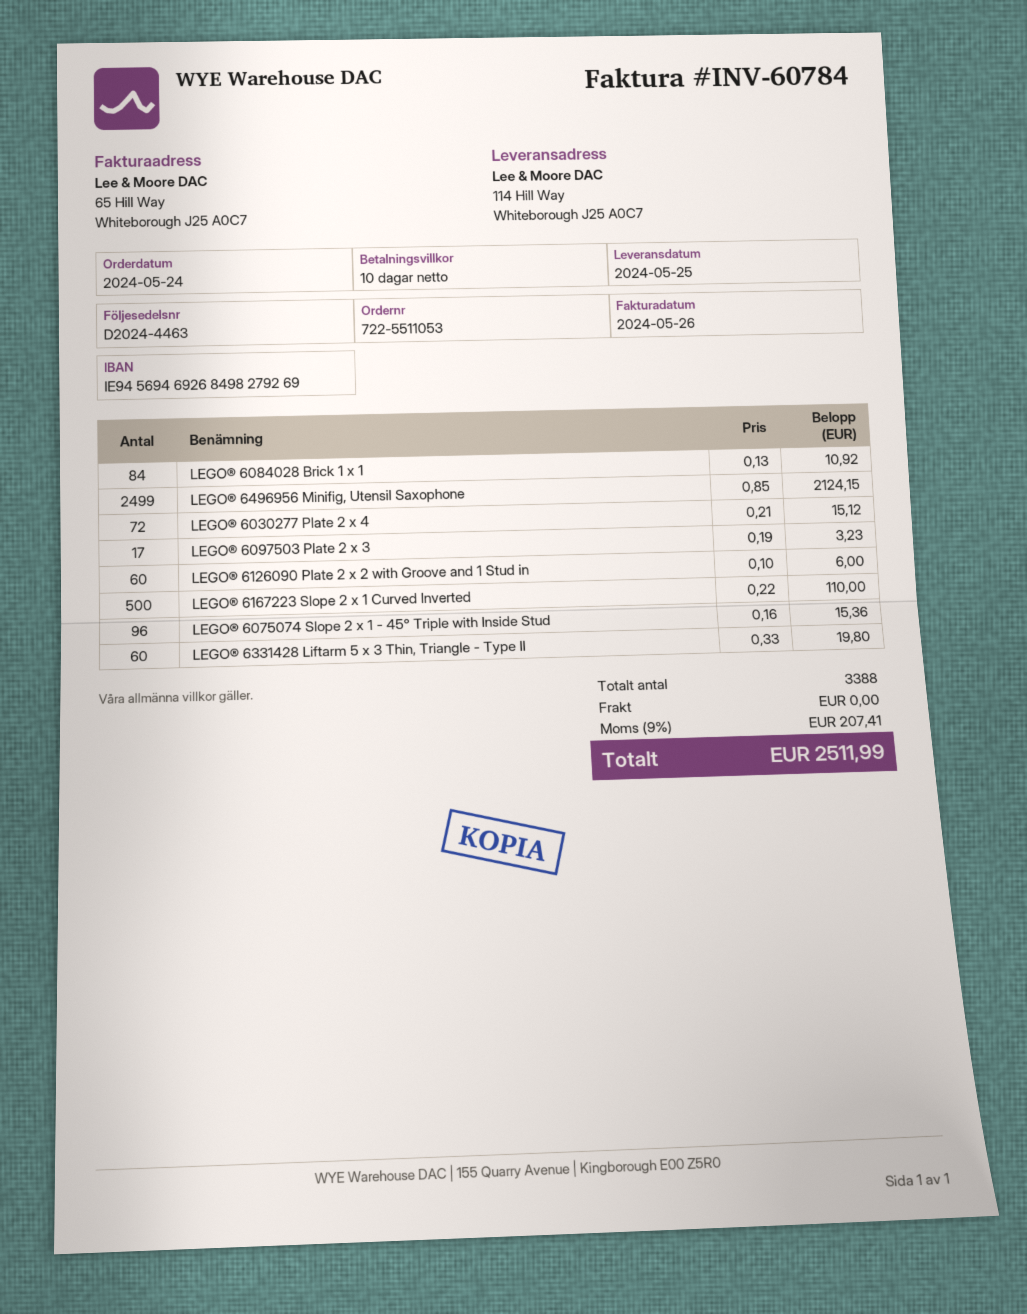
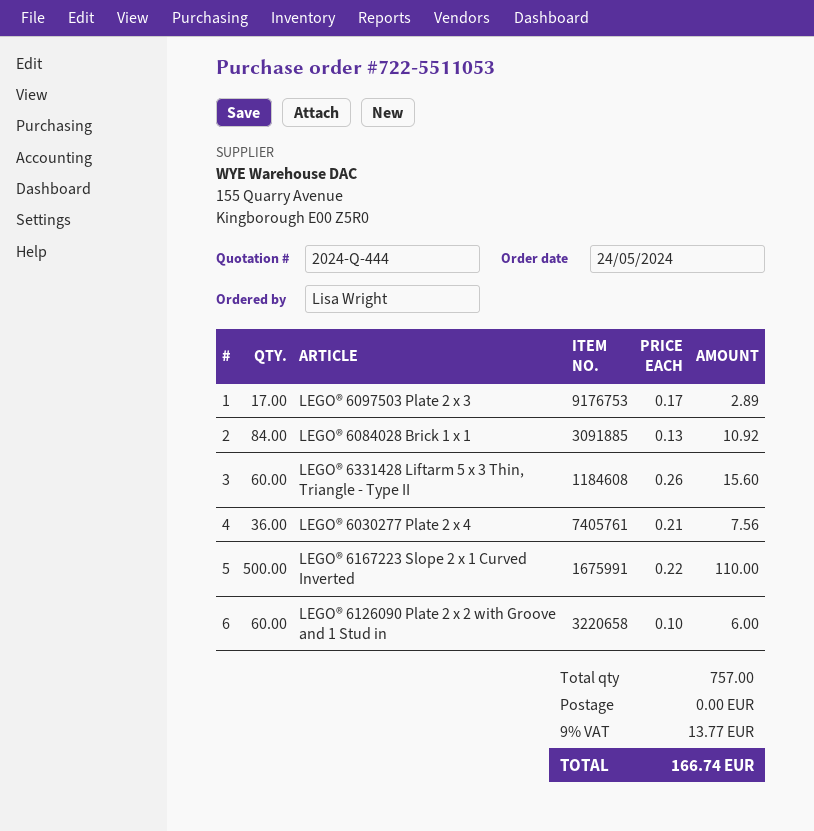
LEGO® 6496956 Minifig, Utensil Saxophone: 2499 x 0.85 = 2124.15 -> none
LEGO® 6030277 Plate 2 x 4: 72 x 0.21 = 15.12 -> 36 x 0.21 = 7.56
LEGO® 6097503 Plate 2 x 3: 17 x 0.19 = 3.23 -> 17 x 0.17 = 2.89
LEGO® 6075074 Slope 2 x 1 - 45° Triple with Inside Stud: 96 x 0.16 = 15.36 -> none
LEGO® 6331428 Liftarm 5 x 3 Thin, Triangle - Type II: 60 x 0.33 = 19.80 -> 60 x 0.26 = 15.60
total quantity: 3388 -> 757
tax: 9% = 207.41 -> 9% = 13.77
total: 2511.99 -> 166.74

